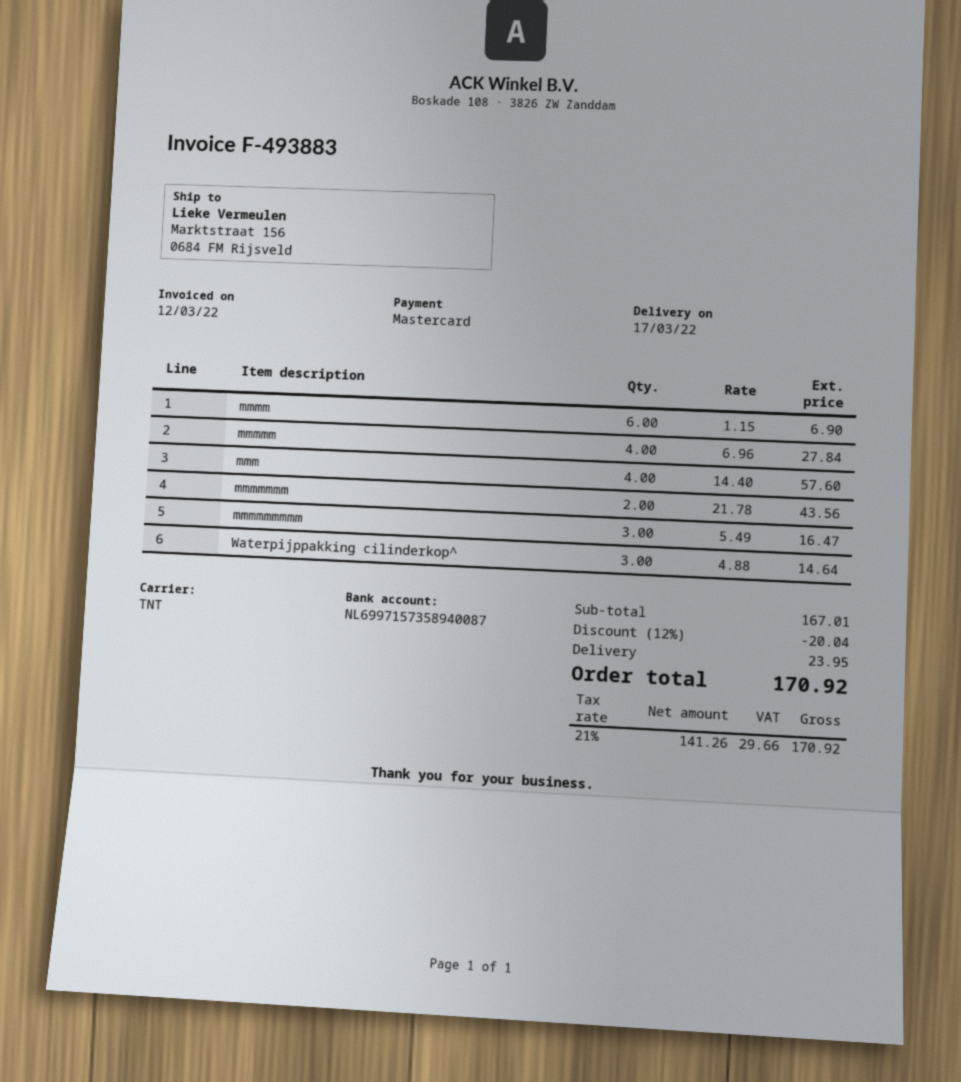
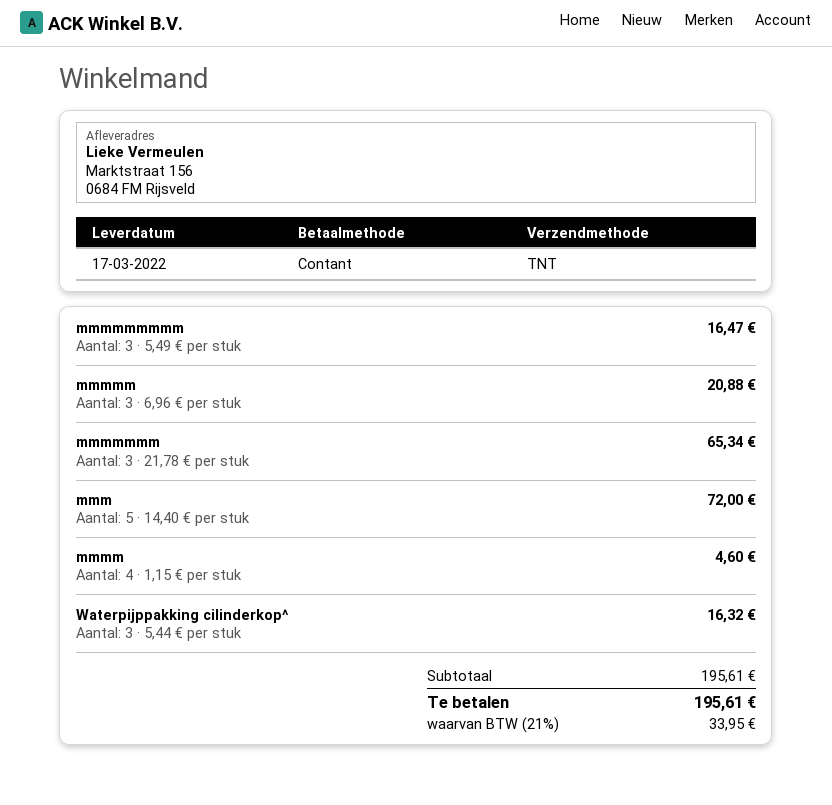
payment method: Mastercard -> cash
mmmm: 6 x 1.15 = 6.90 -> 4 x 1.15 = 4.60
mmmmm: 4 x 6.96 = 27.84 -> 3 x 6.96 = 20.88
mmm: 4 x 14.40 = 57.60 -> 5 x 14.40 = 72.00
mmmmmmm: 2 x 21.78 = 43.56 -> 3 x 21.78 = 65.34
Waterpijppakking cilinderkop^: 3 x 4.88 = 14.64 -> 3 x 5.44 = 16.32
subtotal: 167.01 -> 195.61
discount: 12% = 20.04 -> none
shipping: 23.95 -> none
tax: 21% = 29.66 -> 21% = 33.95
total: 170.92 -> 195.61

